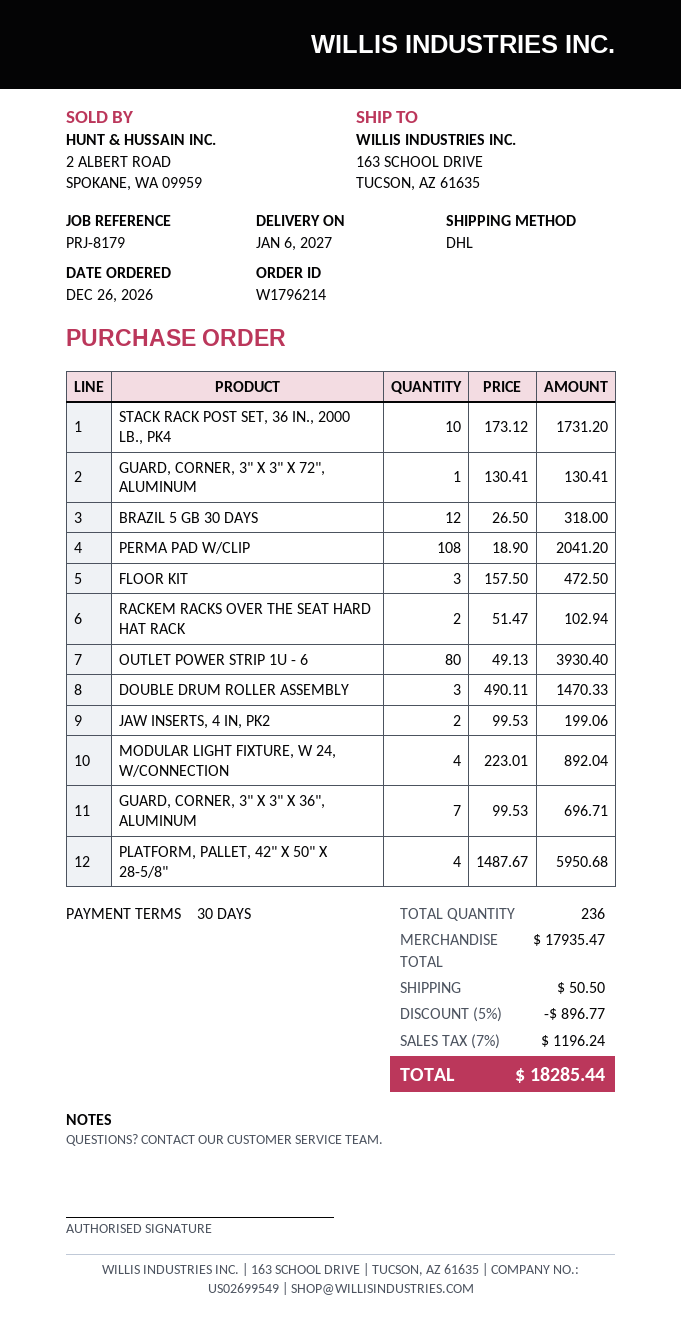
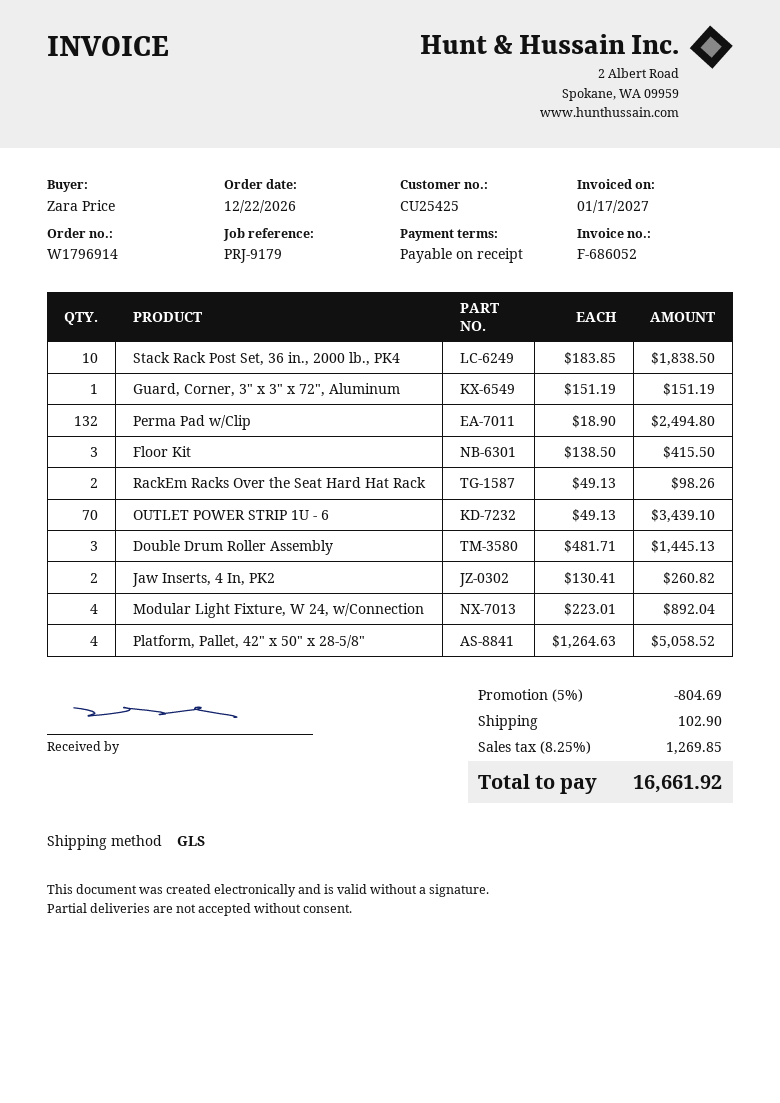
order number: W1796214 -> W1796914
order date: 2026-12-26 -> 2026-12-22
payment terms: 30 days -> on receipt
reference: PRJ-8179 -> PRJ-9179
shipping method: DHL -> GLS
STACK RACK POST SET, 36 IN., 2000 LB., PK4: 10 x 173.12 = 1731.20 -> 10 x 183.85 = 1838.50
GUARD, CORNER, 3" X 3" X 72", ALUMINUM: 1 x 130.41 = 130.41 -> 1 x 151.19 = 151.19
BRAZIL 5 GB 30 DAYS: 12 x 26.50 = 318.00 -> none
PERMA PAD W/CLIP: 108 x 18.90 = 2041.20 -> 132 x 18.90 = 2494.80
FLOOR KIT: 3 x 157.50 = 472.50 -> 3 x 138.50 = 415.50
RACKEM RACKS OVER THE SEAT HARD HAT RACK: 2 x 51.47 = 102.94 -> 2 x 49.13 = 98.26
OUTLET POWER STRIP 1U - 6: 80 x 49.13 = 3930.40 -> 70 x 49.13 = 3439.10
DOUBLE DRUM ROLLER ASSEMBLY: 3 x 490.11 = 1470.33 -> 3 x 481.71 = 1445.13
JAW INSERTS, 4 IN, PK2: 2 x 99.53 = 199.06 -> 2 x 130.41 = 260.82
GUARD, CORNER, 3" X 3" X 36", ALUMINUM: 7 x 99.53 = 696.71 -> none
PLATFORM, PALLET, 42" X 50" X 28-5/8": 4 x 1487.67 = 5950.68 -> 4 x 1264.63 = 5058.52
discount: 5% = 896.77 -> 5% = 804.69
shipping: 50.50 -> 102.90
tax: 7% = 1196.24 -> 8.25% = 1269.85
total: 18285.44 -> 16661.92

